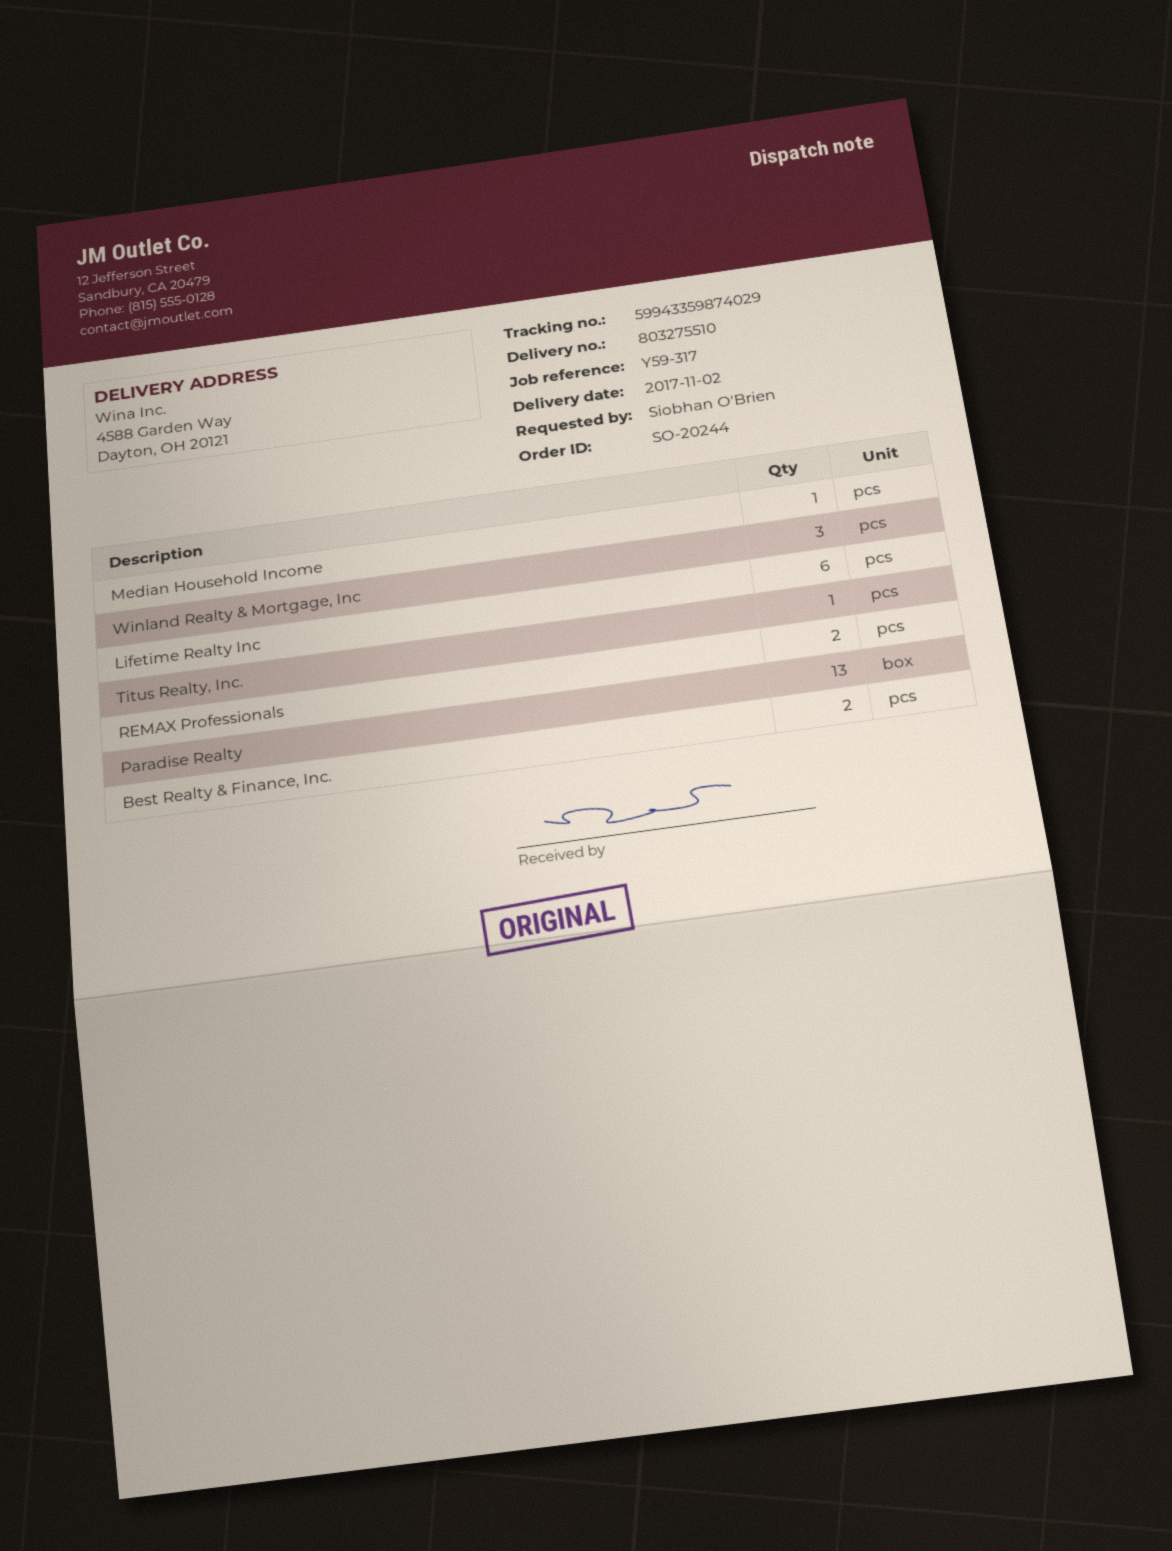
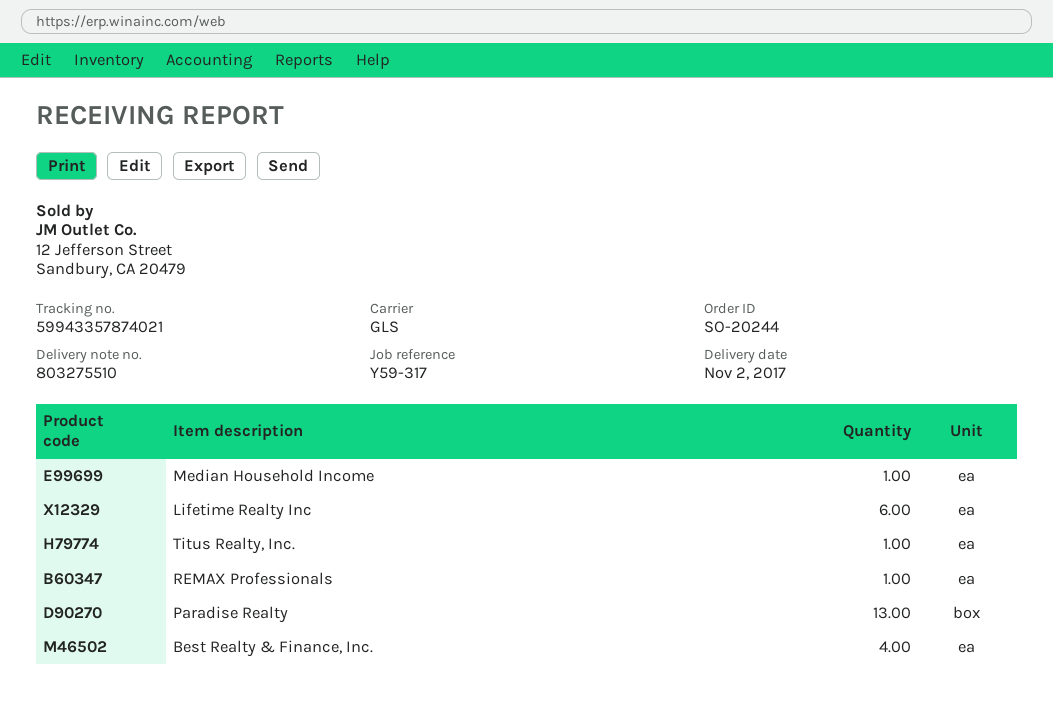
tracking number: 59943359874029 -> 59943357874021
Winland Realty & Mortgage, Inc: 3 -> none
REMAX Professionals: 2 -> 1
Best Realty & Finance, Inc.: 2 -> 4

